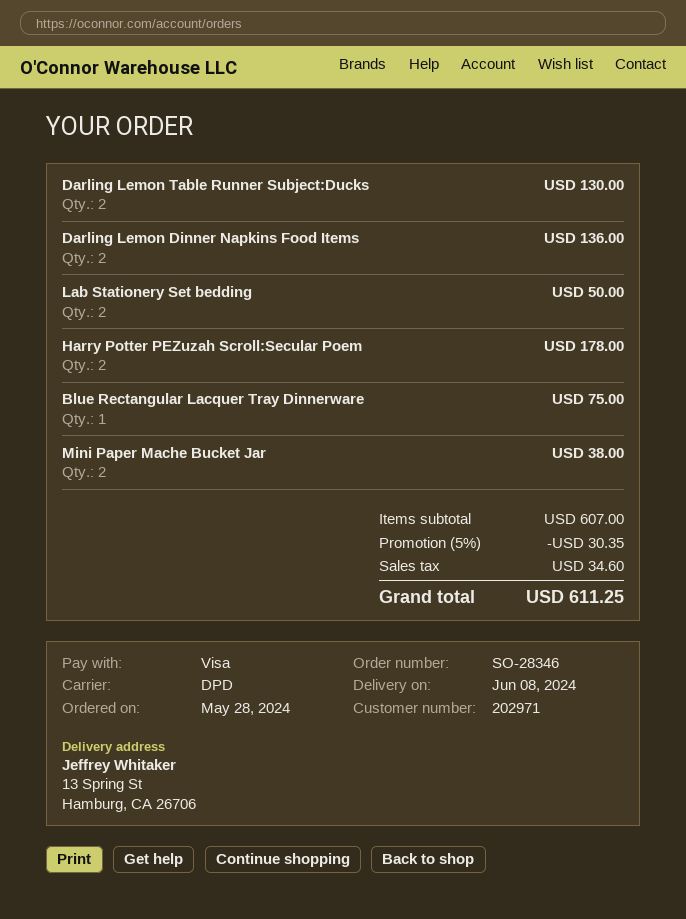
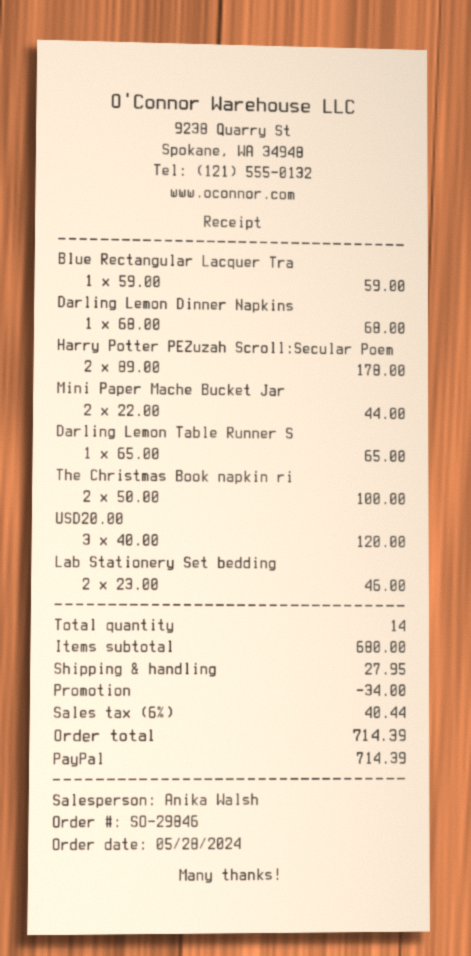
order number: SO-28346 -> SO-29846
payment method: Visa -> PayPal
Darling Lemon Table Runner Subject:Ducks: 2 for 130.00 -> 1 for 65.00
Darling Lemon Dinner Napkins Food Items: 2 for 136.00 -> 1 for 68.00
Lab Stationery Set bedding: 2 for 50.00 -> 2 for 46.00
Blue Rectangular Lacquer Tray Dinnerware: 1 for 75.00 -> 1 for 59.00
Mini Paper Mache Bucket Jar: 2 for 38.00 -> 2 for 44.00
The Christmas Book napkin ri: none -> 2 for 100.00
USD20.00: none -> 3 for 120.00
subtotal: 607.00 -> 680.00
discount: 30.35 -> 34.00
shipping: none -> 27.95
tax: 34.60 -> 40.44
total: 611.25 -> 714.39

